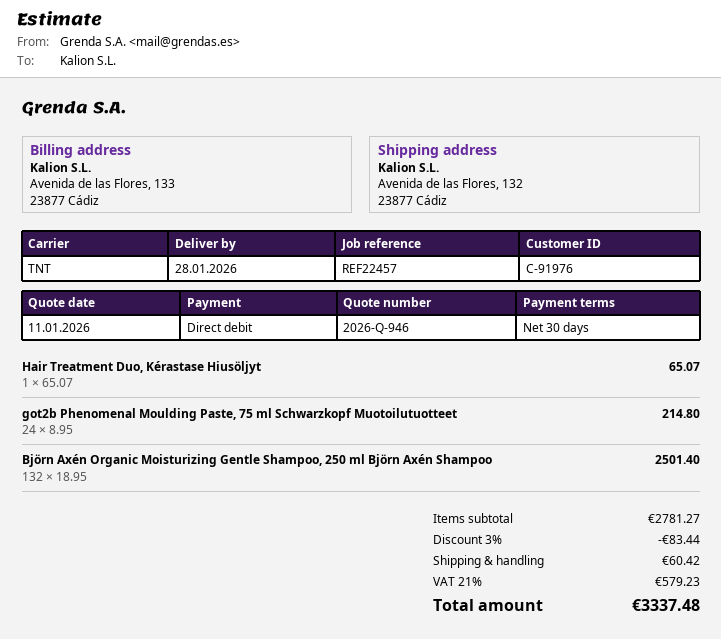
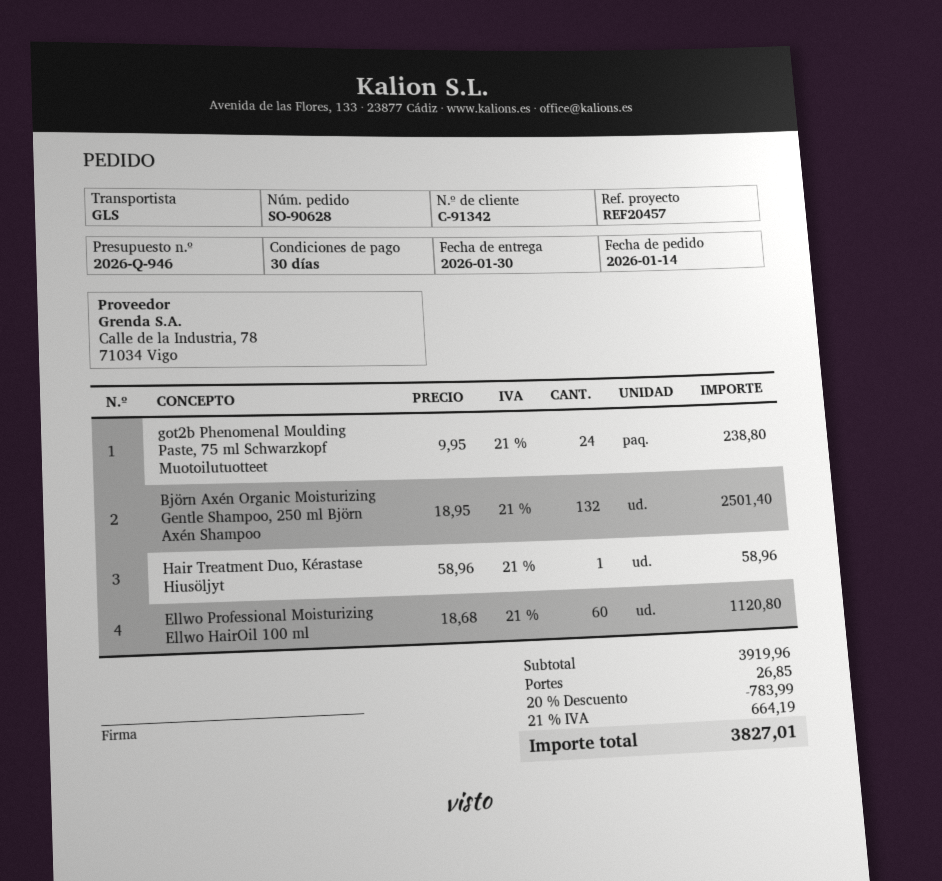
delivery date: 2026-01-28 -> 2026-01-30
customer number: C-91976 -> C-91342
reference: REF22457 -> REF20457
shipping method: TNT -> GLS
Hair Treatment Duo, Kérastase Hiusöljyt: 1 x 65.07 = 65.07 -> 1 x 58.96 = 58.96
got2b Phenomenal Moulding Paste, 75 ml Schwarzkopf Muotoilutuotteet: 24 x 8.95 = 214.80 -> 24 x 9.95 = 238.80
Ellwo Professional Moisturizing Ellwo HairOil 100 ml: none -> 60 x 18.68 = 1120.80
subtotal: 2781.27 -> 3919.96
discount: 3% = 83.44 -> 20% = 783.99
shipping: 60.42 -> 26.85
tax: 21% = 579.23 -> 21% = 664.19
total: 3337.48 -> 3827.01

